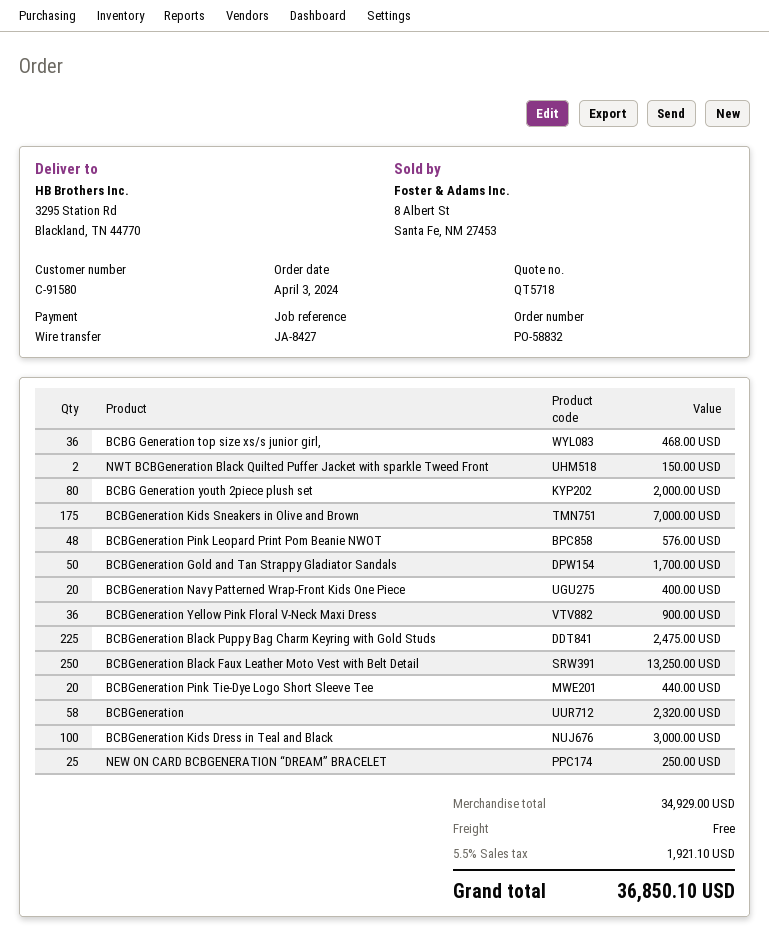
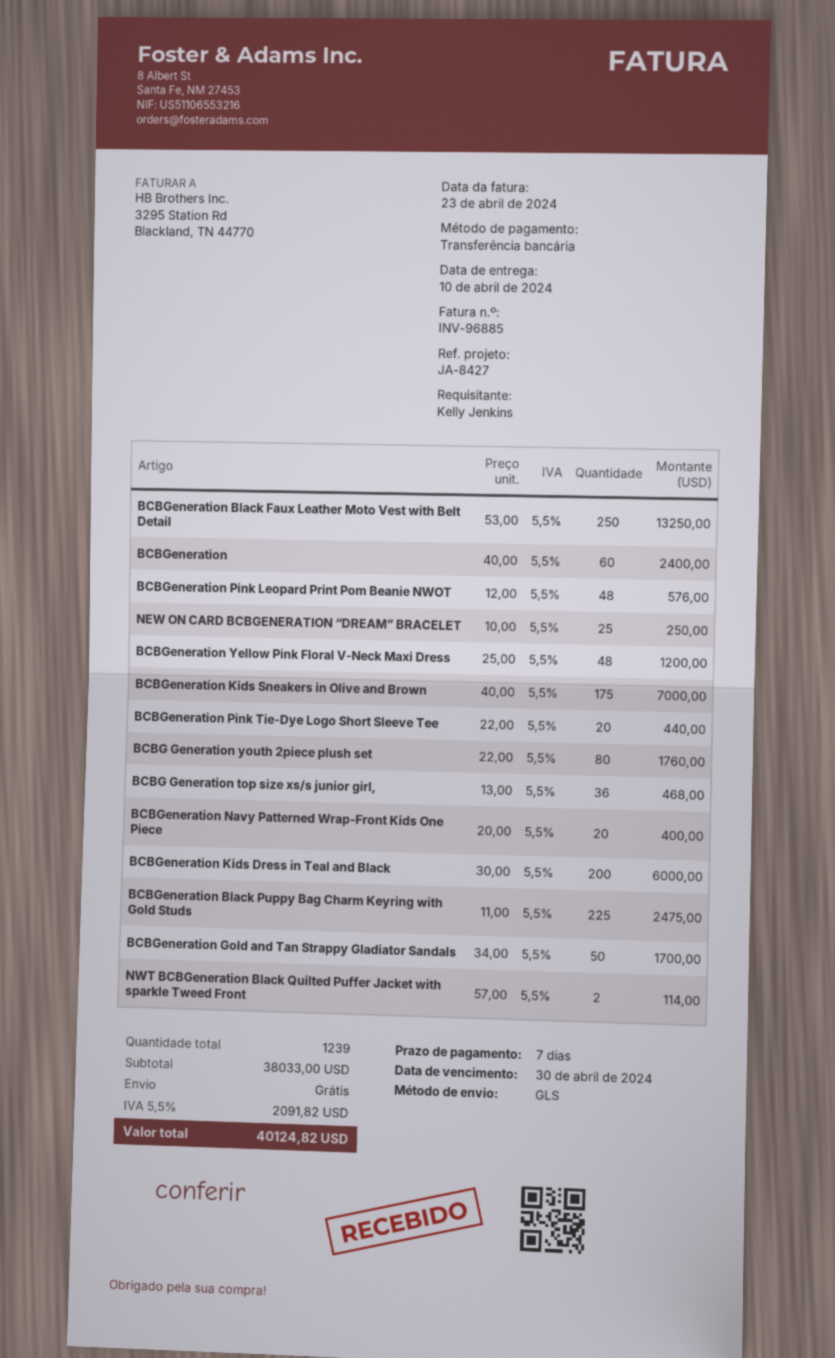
NWT BCBGeneration Black Quilted Puffer Jacket with sparkle Tweed Front: 2 for 150.00 -> 2 for 114.00
BCBG Generation youth 2piece plush set: 80 for 2000.00 -> 80 for 1760.00
BCBGeneration Yellow Pink Floral V-Neck Maxi Dress: 36 for 900.00 -> 48 for 1200.00
BCBGeneration: 58 for 2320.00 -> 60 for 2400.00
BCBGeneration Kids Dress in Teal and Black: 100 for 3000.00 -> 200 for 6000.00
subtotal: 34929.00 -> 38033.00
tax: 5.5% = 1921.10 -> 5.5% = 2091.82
total: 36850.10 -> 40124.82

